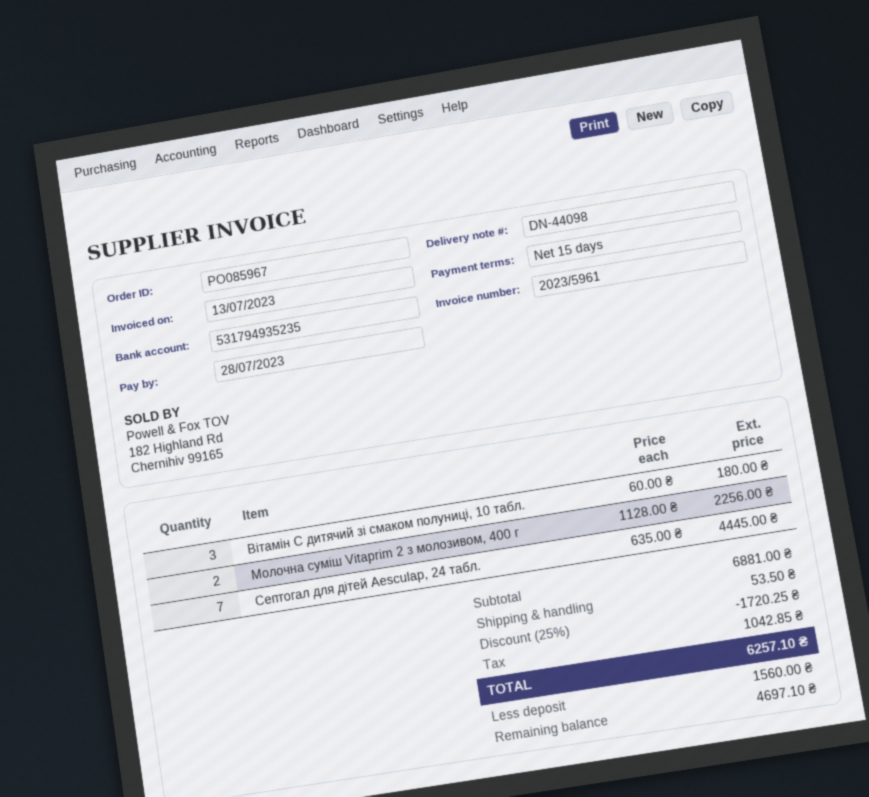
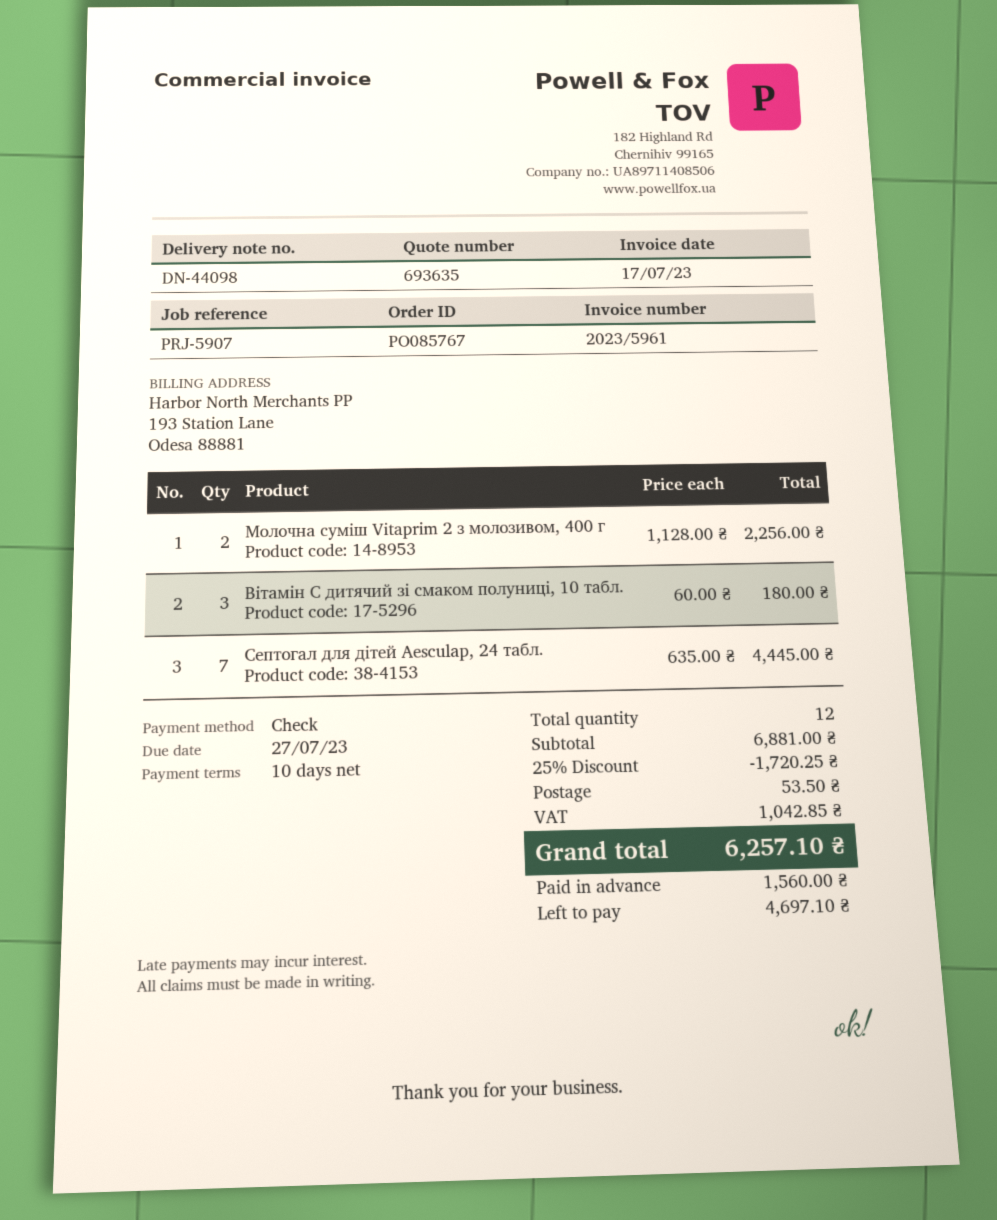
order number: PO085967 -> PO085767
invoice date: 2023-07-13 -> 2023-07-17
payment terms: 15 days -> 10 days
due date: 2023-07-28 -> 2023-07-27

